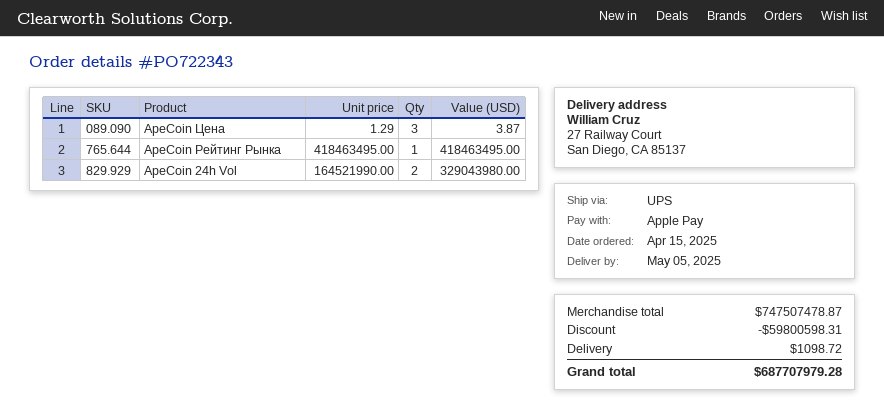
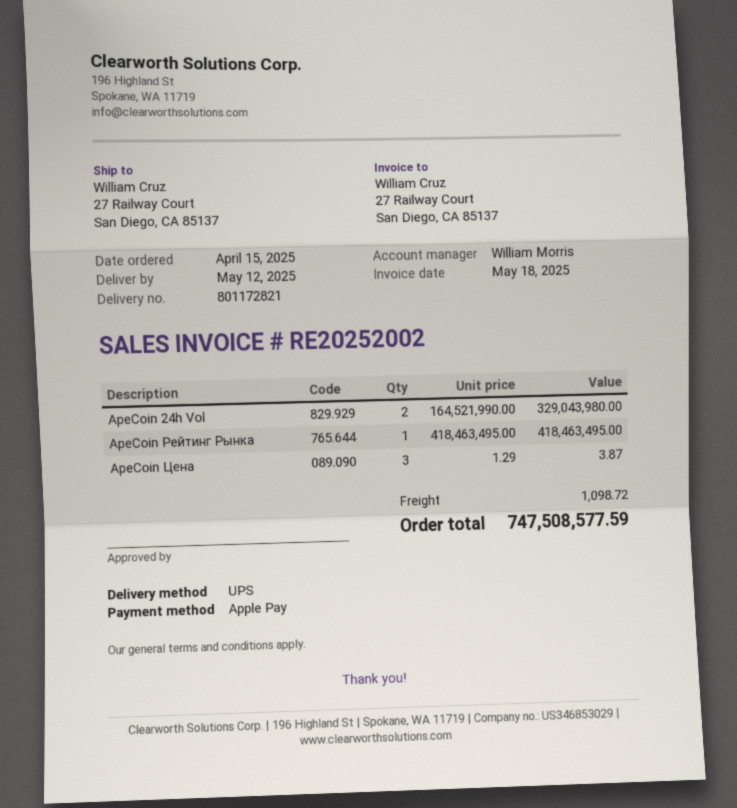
delivery date: 2025-05-05 -> 2025-05-12
discount: 59800598.31 -> none
total: 687707979.28 -> 747508577.59

